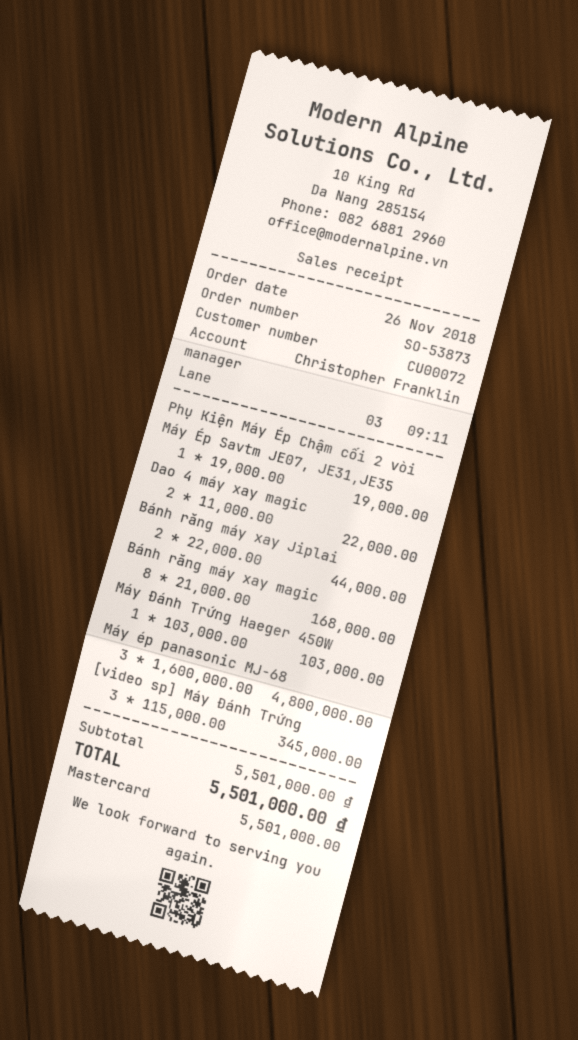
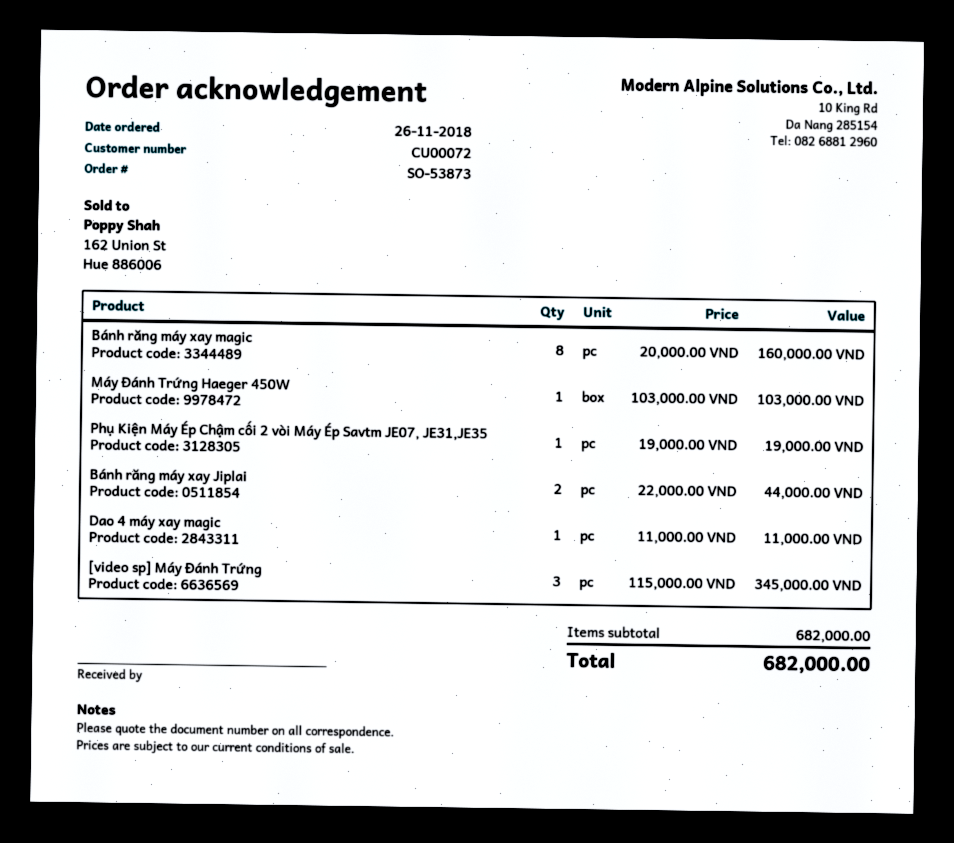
Dao 4 máy xay magic: 2 x 11000.00 = 22000.00 -> 1 x 11000.00 = 11000.00
Bánh răng máy xay magic: 8 x 21000.00 = 168000.00 -> 8 x 20000.00 = 160000.00
Máy ép panasonic MJ-68: 3 x 1600000.00 = 4800000.00 -> none
subtotal: 5501000.00 -> 682000.00
total: 5501000.00 -> 682000.00

